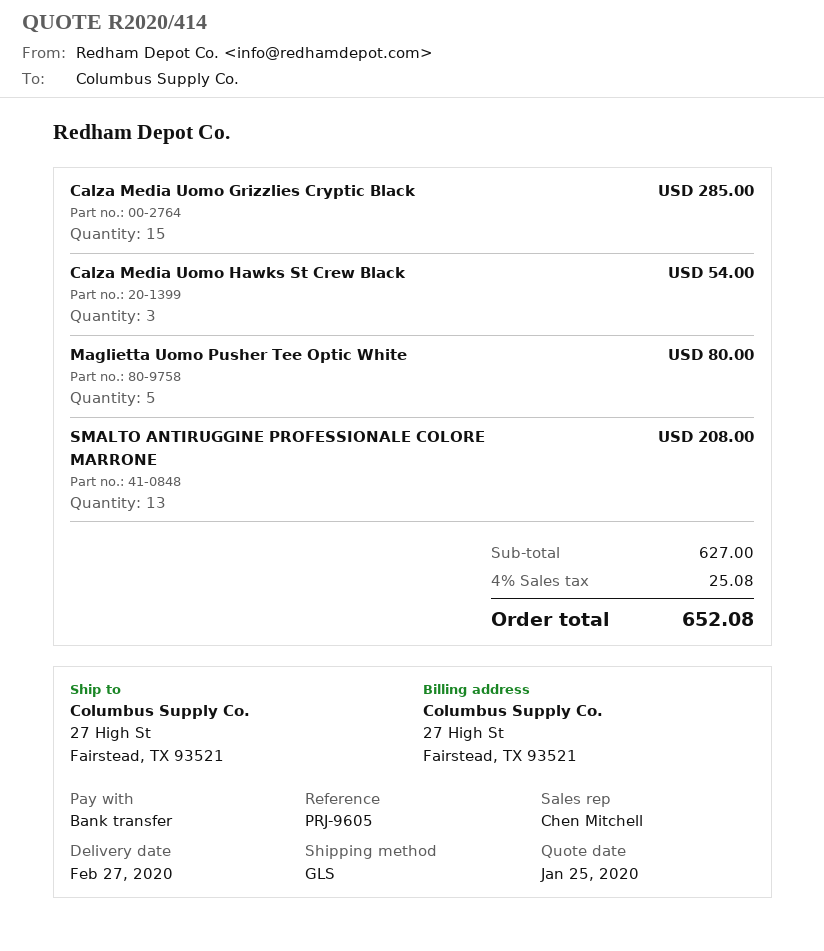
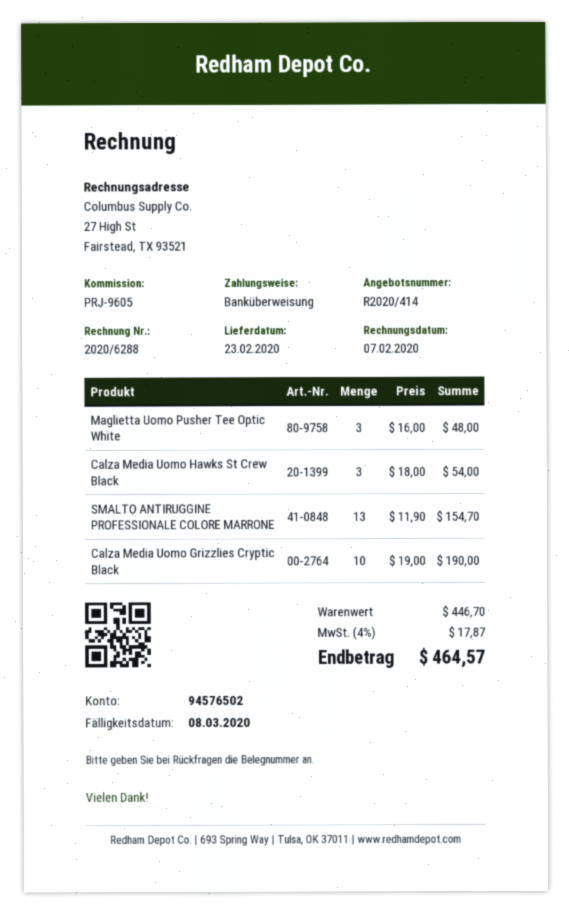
delivery date: 2020-02-27 -> 2020-02-23
Calza Media Uomo Grizzlies Cryptic Black: 15 for 285.00 -> 10 for 190.00
Maglietta Uomo Pusher Tee Optic White: 5 for 80.00 -> 3 for 48.00
SMALTO ANTIRUGGINE PROFESSIONALE COLORE MARRONE: 13 for 208.00 -> 13 for 154.70
subtotal: 627.00 -> 446.70
tax: 4% = 25.08 -> 4% = 17.87
total: 652.08 -> 464.57

